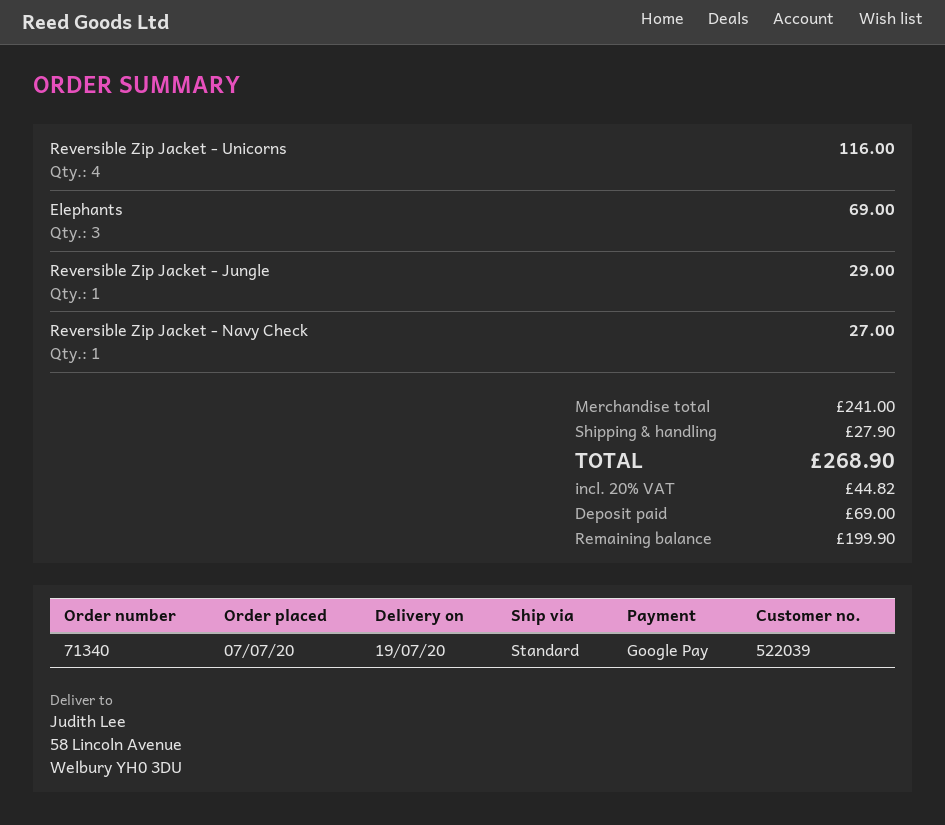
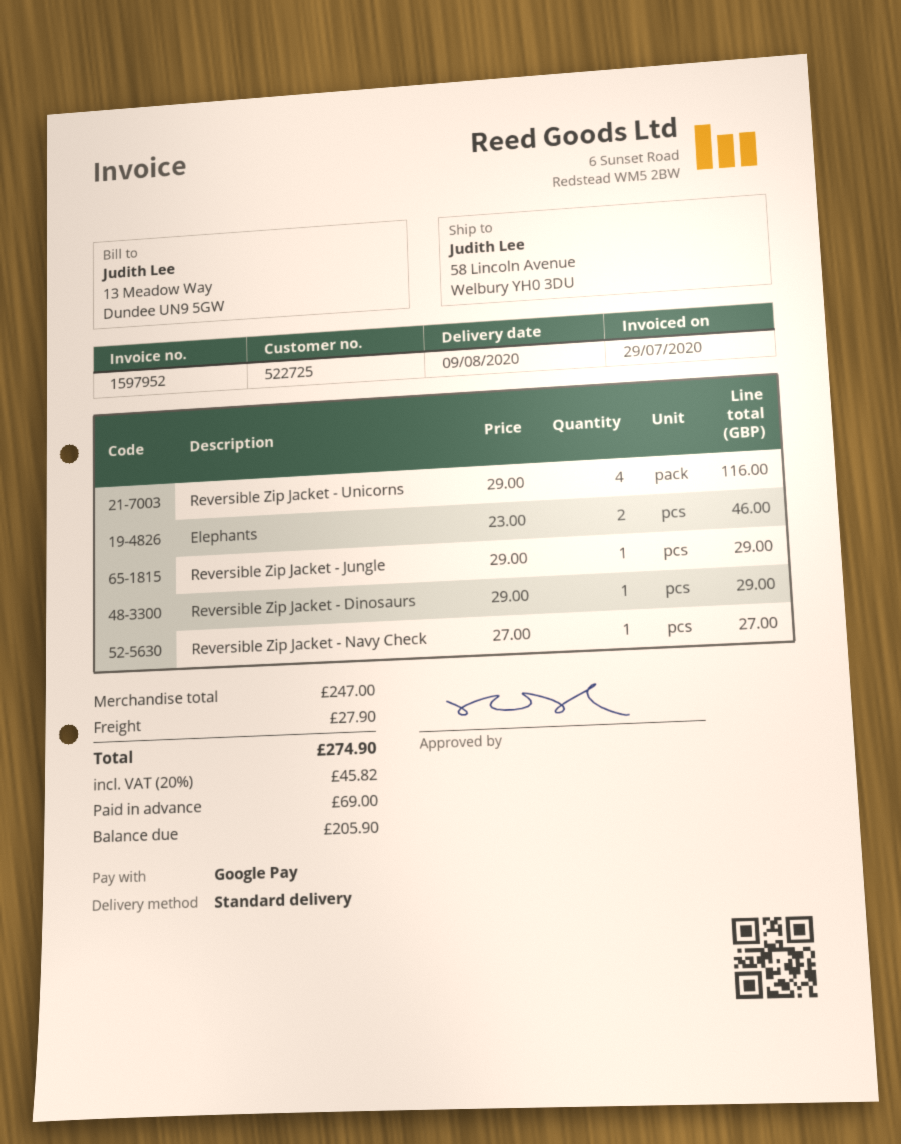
delivery date: 2020-07-19 -> 2020-08-09
customer number: 522039 -> 522725
Elephants: 3 for 69.00 -> 2 for 46.00
Reversible Zip Jacket - Dinosaurs: none -> 1 for 29.00
subtotal: 241.00 -> 247.00
tax: 20% = 44.82 -> 20% = 45.82
total: 268.90 -> 274.90
balance: 199.90 -> 205.90

